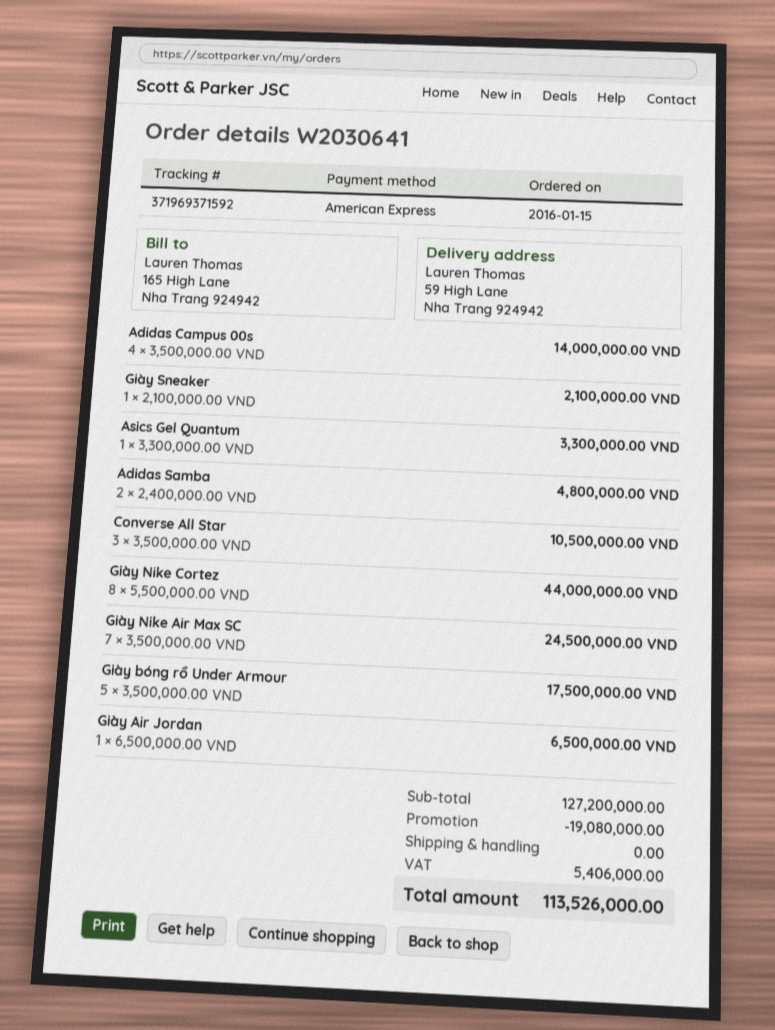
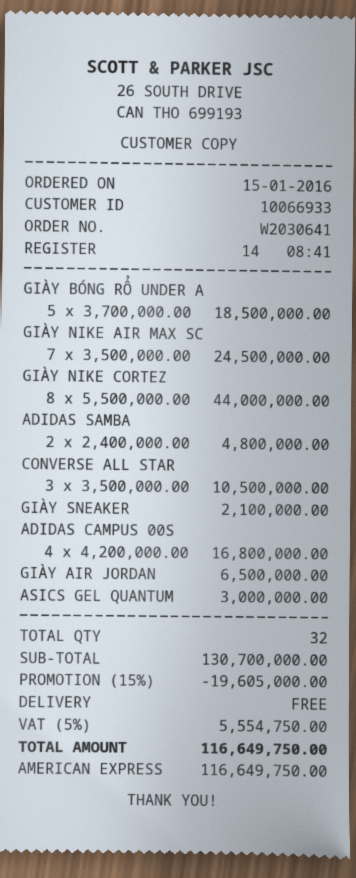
Adidas Campus 00s: 4 x 3500000.00 = 14000000.00 -> 4 x 4200000.00 = 16800000.00
Asics Gel Quantum: 1 x 3300000.00 = 3300000.00 -> 1 x 3000000.00 = 3000000.00
Giày bóng rổ Under Armour: 5 x 3500000.00 = 17500000.00 -> 5 x 3700000.00 = 18500000.00
subtotal: 127200000.00 -> 130700000.00
discount: 19080000.00 -> 19605000.00
tax: 5406000.00 -> 5554750.00
total: 113526000.00 -> 116649750.00

